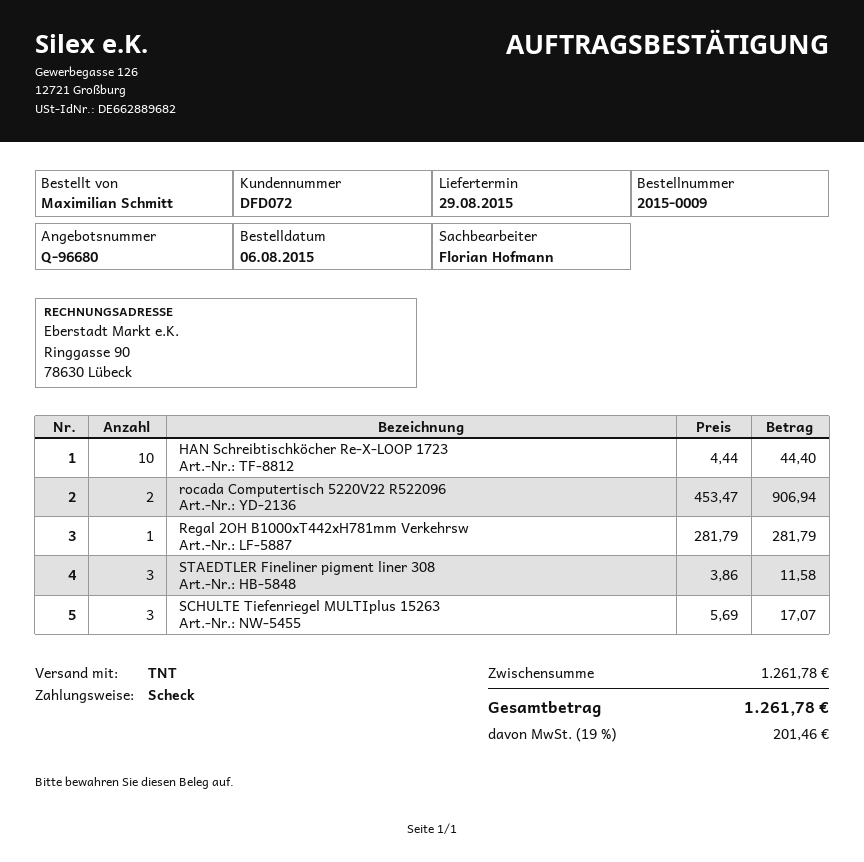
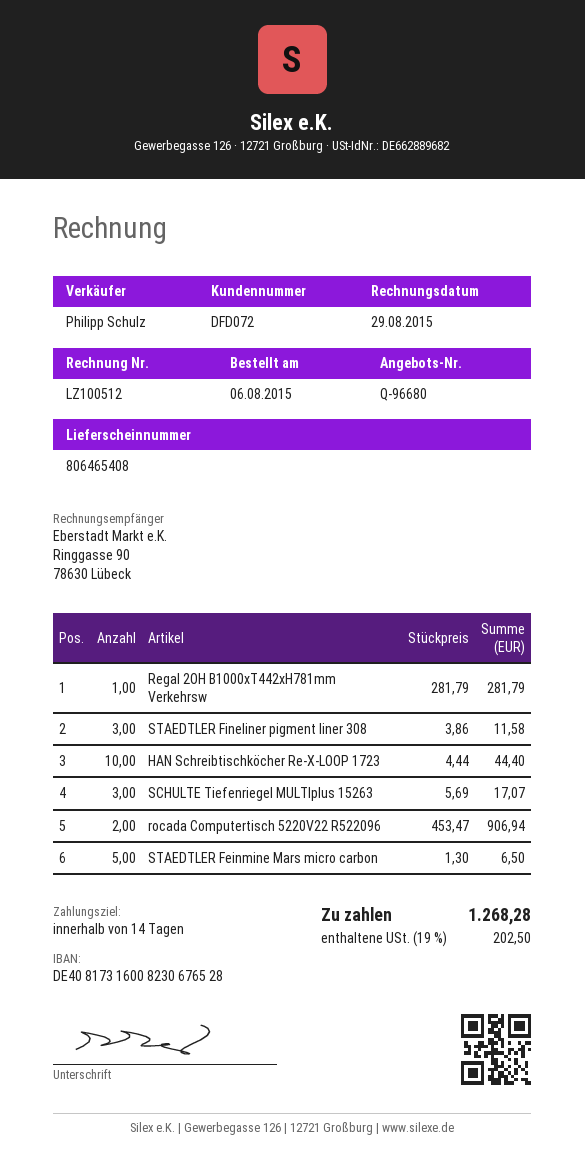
sales rep: Florian Hofmann -> Philipp Schulz
STAEDTLER Feinmine Mars micro carbon: none -> 5 x 1.30 = 6.50
tax: 19% = 201.46 -> 19% = 202.50
total: 1261.78 -> 1268.28

